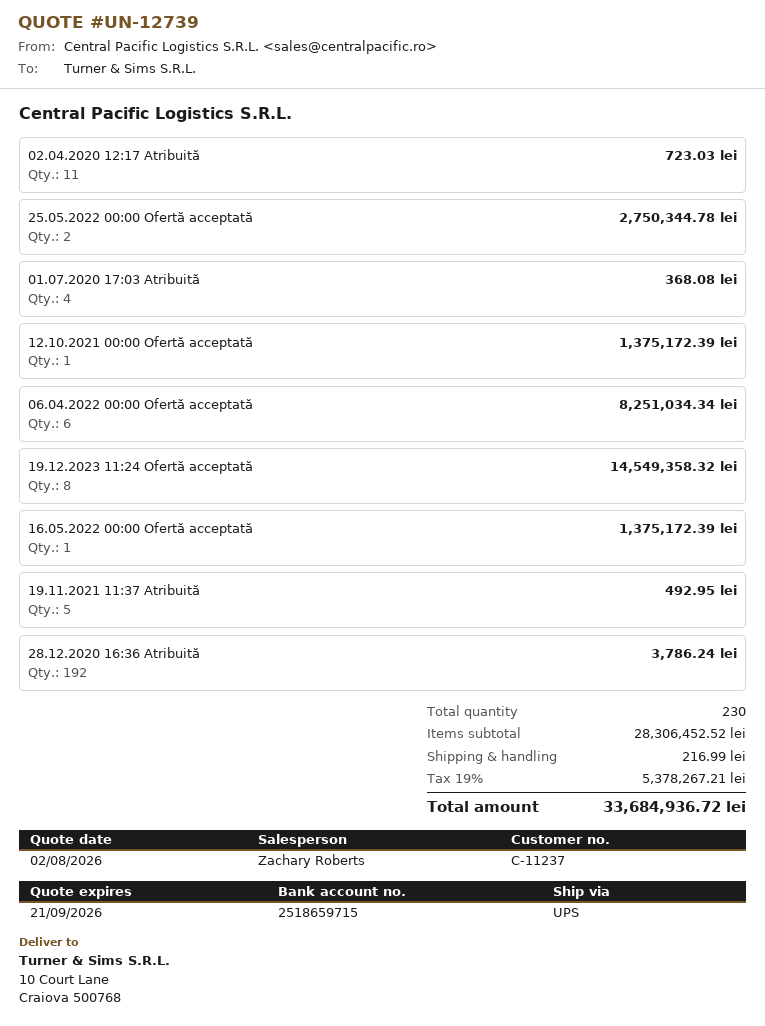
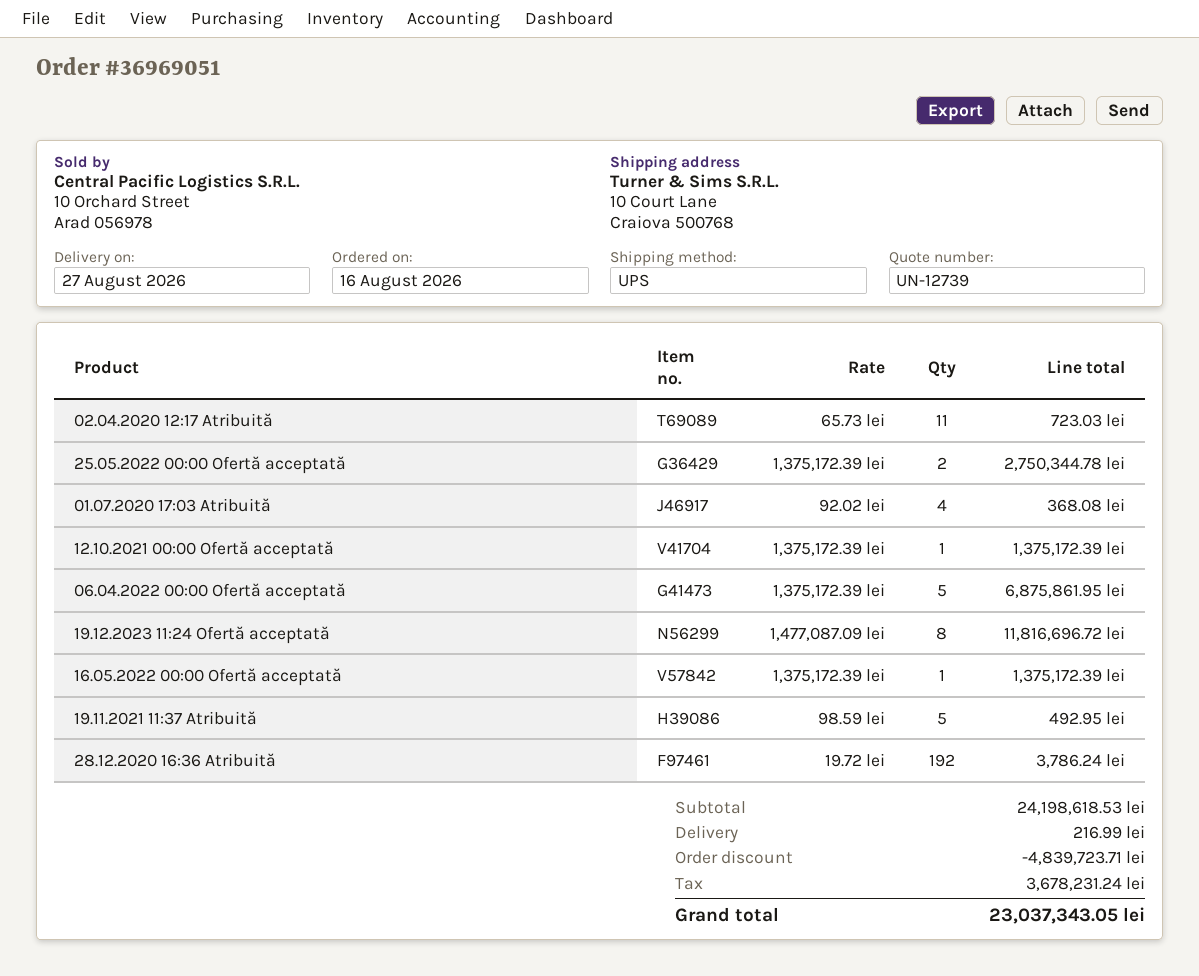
06.04.2022 00:00 Ofertă acceptată: 6 for 8251034.34 -> 5 for 6875861.95
19.12.2023 11:24 Ofertă acceptată: 8 for 14549358.32 -> 8 for 11816696.72
subtotal: 28306452.52 -> 24198618.53
discount: none -> 4839723.71
tax: 5378267.21 -> 3678231.24
total: 33684936.72 -> 23037343.05

